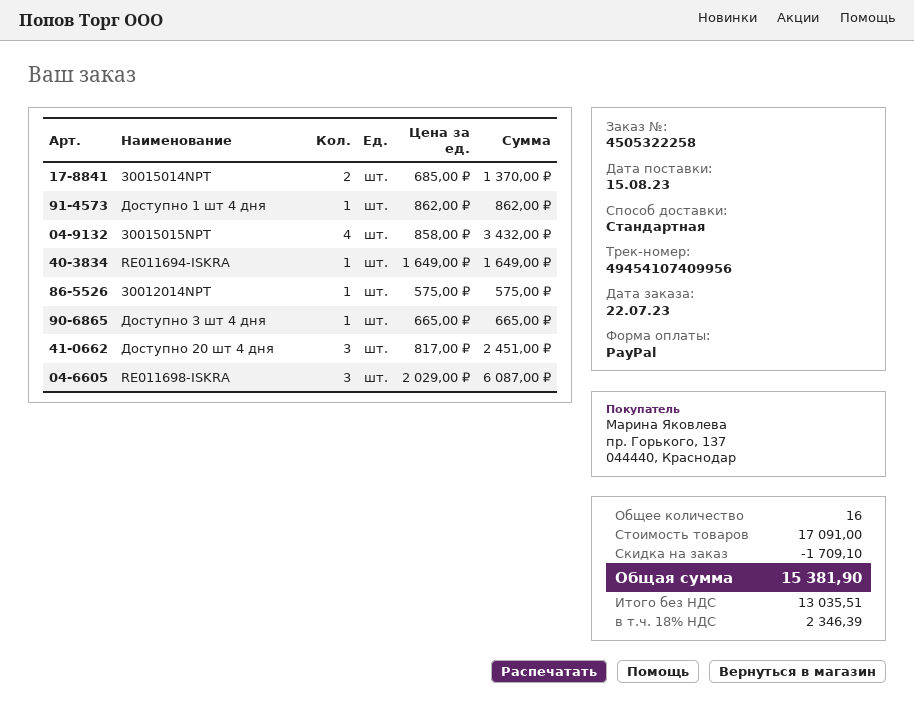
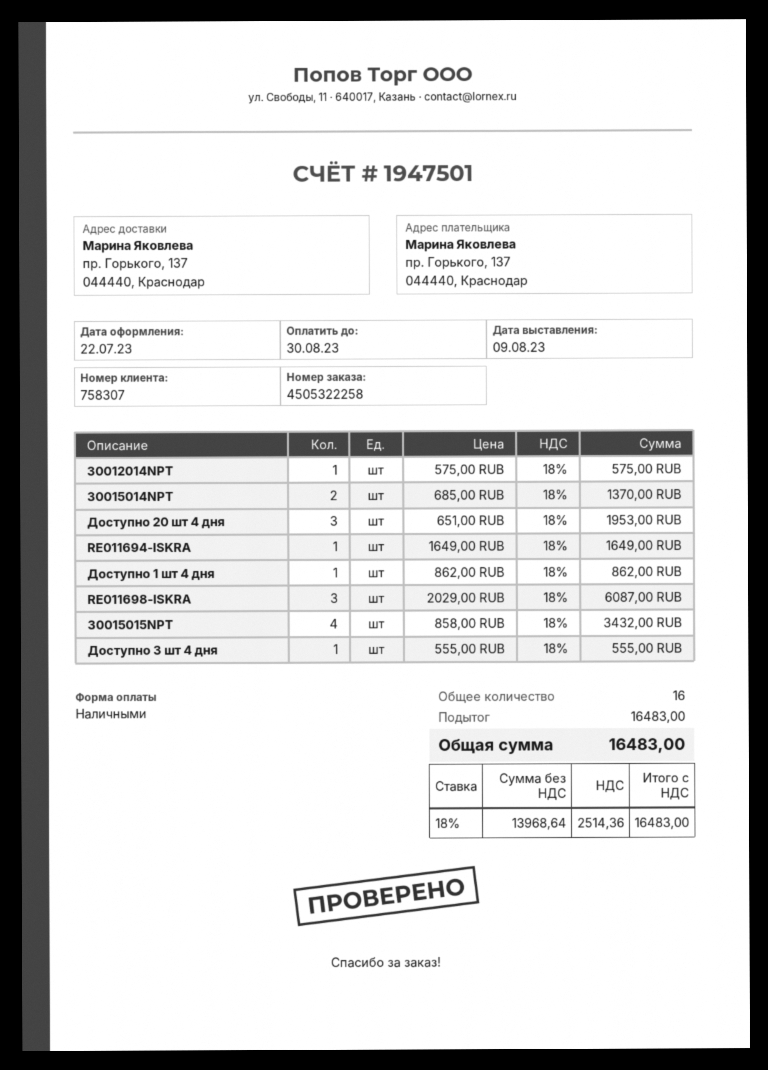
payment method: PayPal -> cash
Доступно 3 шт 4 дня: 1 x 665.00 = 665.00 -> 1 x 555.00 = 555.00
Доступно 20 шт 4 дня: 3 x 817.00 = 2451.00 -> 3 x 651.00 = 1953.00
subtotal: 17091.00 -> 16483.00
discount: 1709.10 -> none
net: 13035.51 -> 13968.64
tax: 18% = 2346.39 -> 18% = 2514.36
total: 15381.90 -> 16483.00

